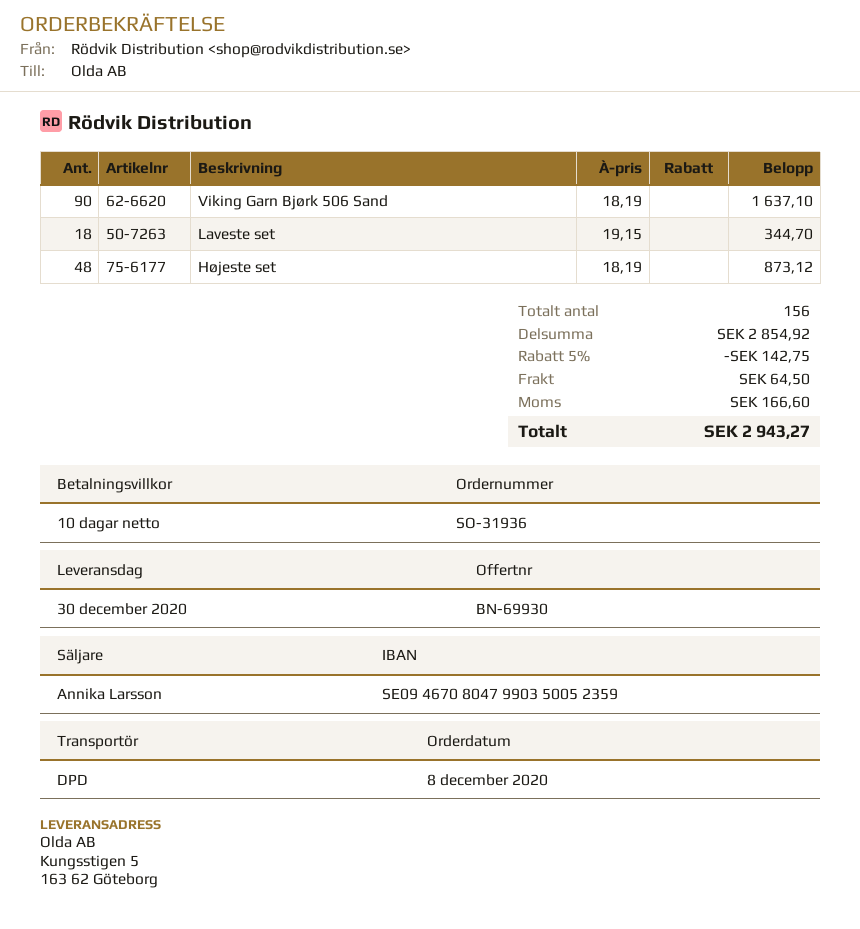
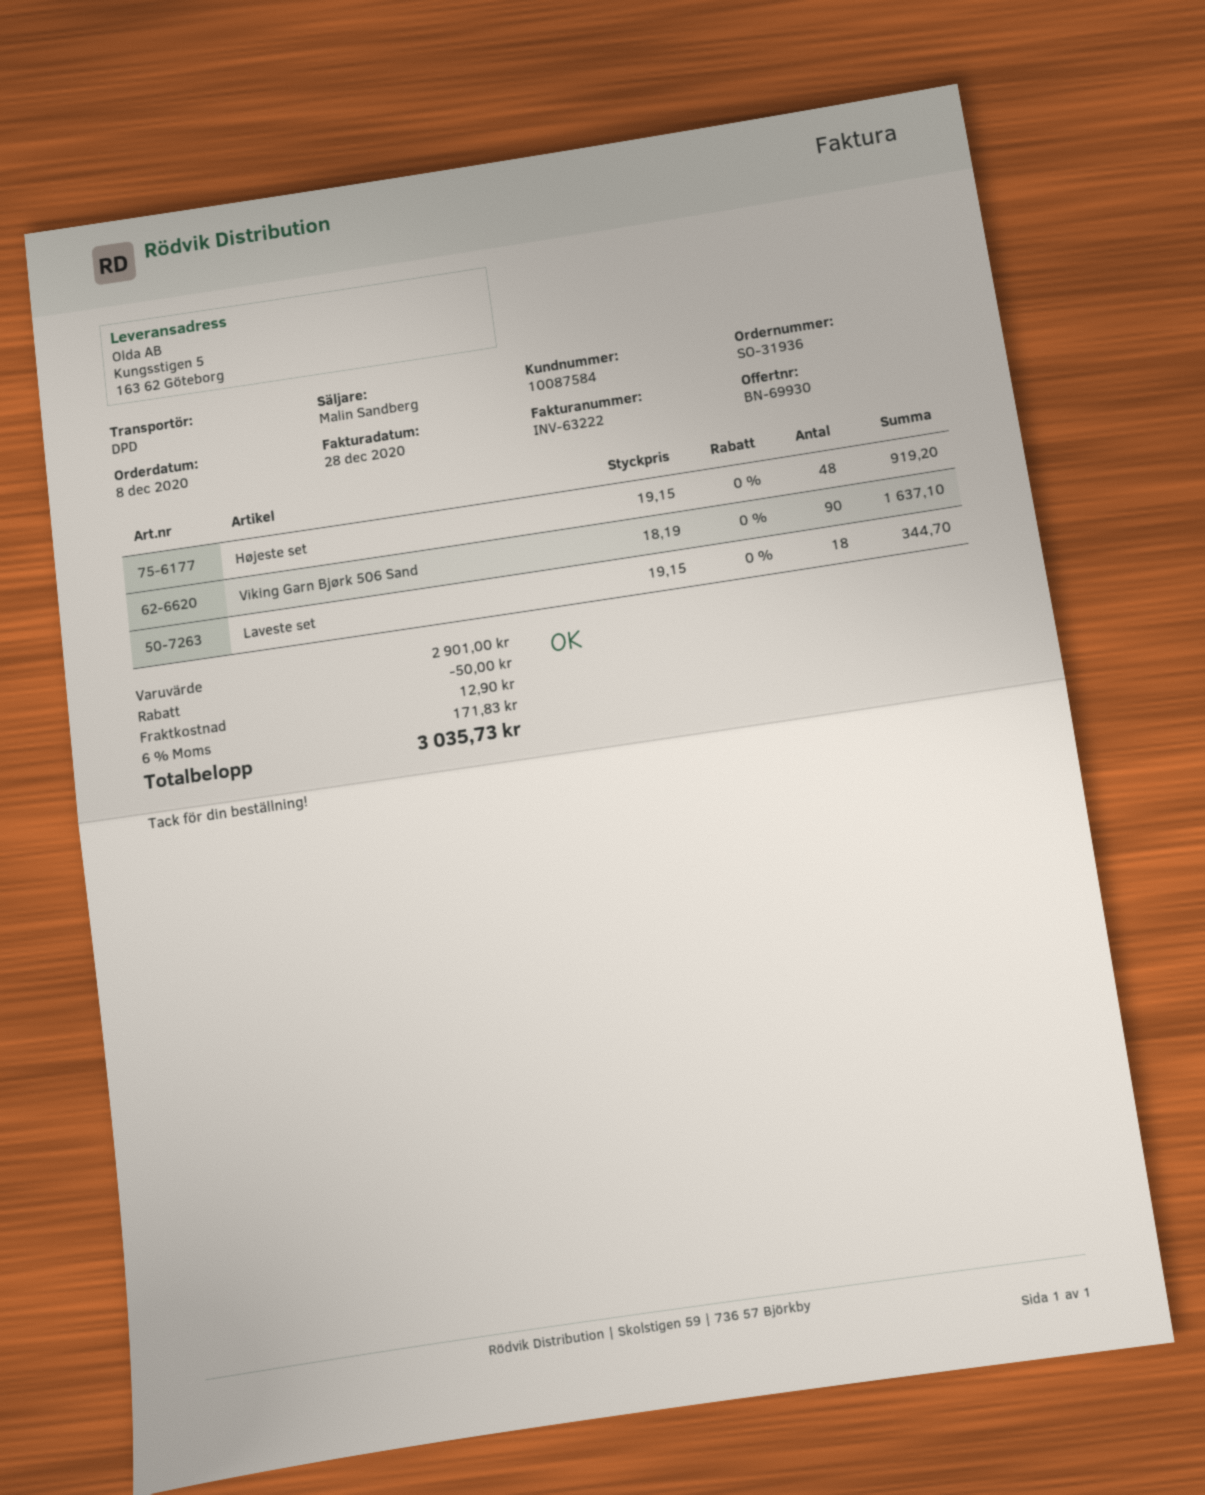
sales rep: Annika Larsson -> Malin Sandberg
Højeste set: 48 x 18.19 = 873.12 -> 48 x 19.15 = 919.20
subtotal: 2854.92 -> 2901.00
discount: 142.75 -> 50.00
shipping: 64.50 -> 12.90
tax: 166.60 -> 171.83
total: 2943.27 -> 3035.73

